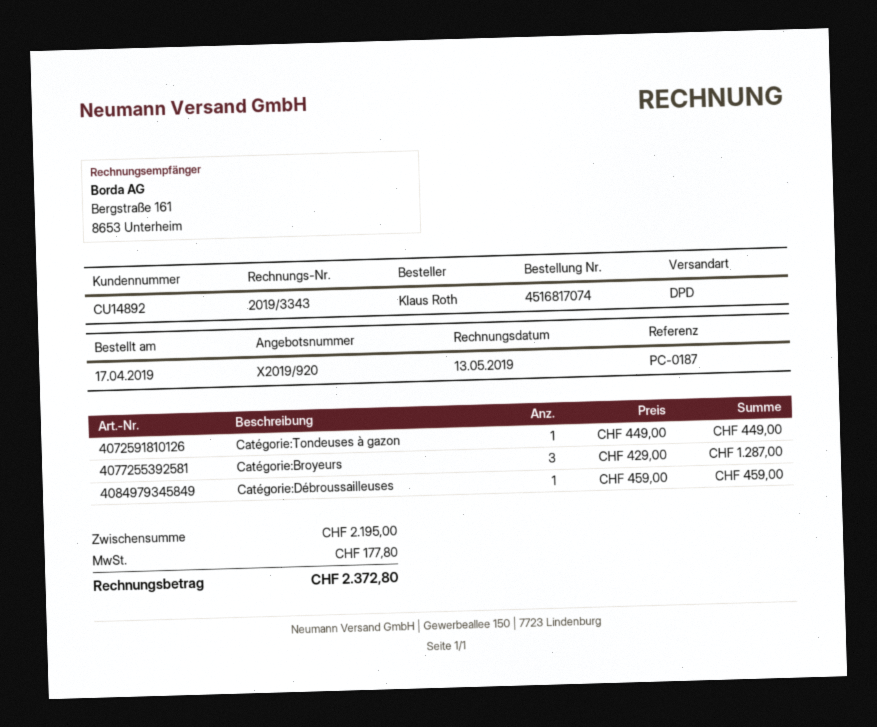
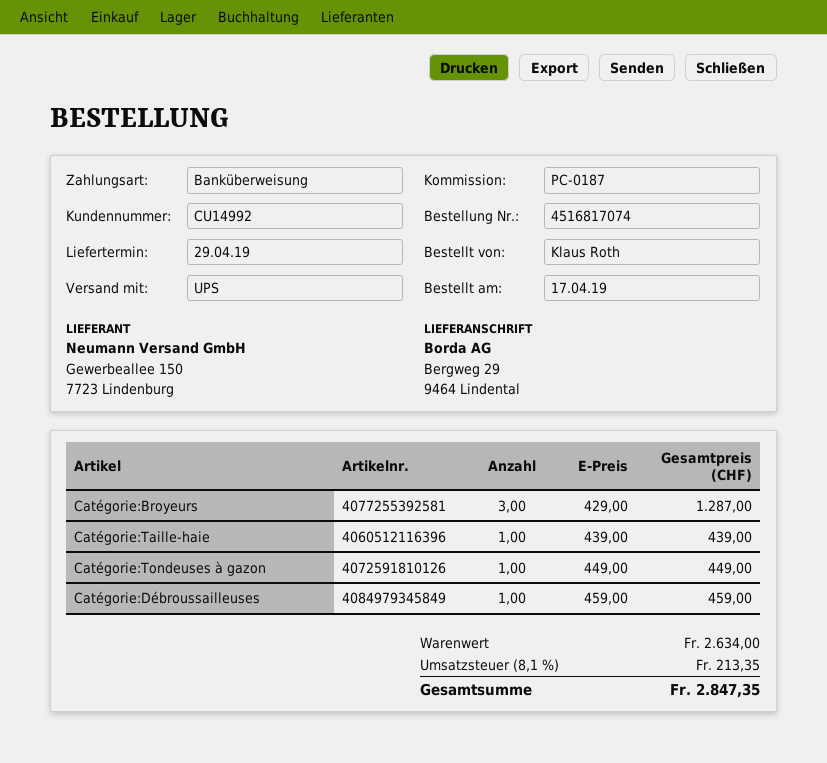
customer number: CU14892 -> CU14992
shipping method: DPD -> UPS
Catégorie:Taille-haie: none -> 1 x 439.00 = 439.00
subtotal: 2195.00 -> 2634.00
tax: 177.80 -> 213.35
total: 2372.80 -> 2847.35

